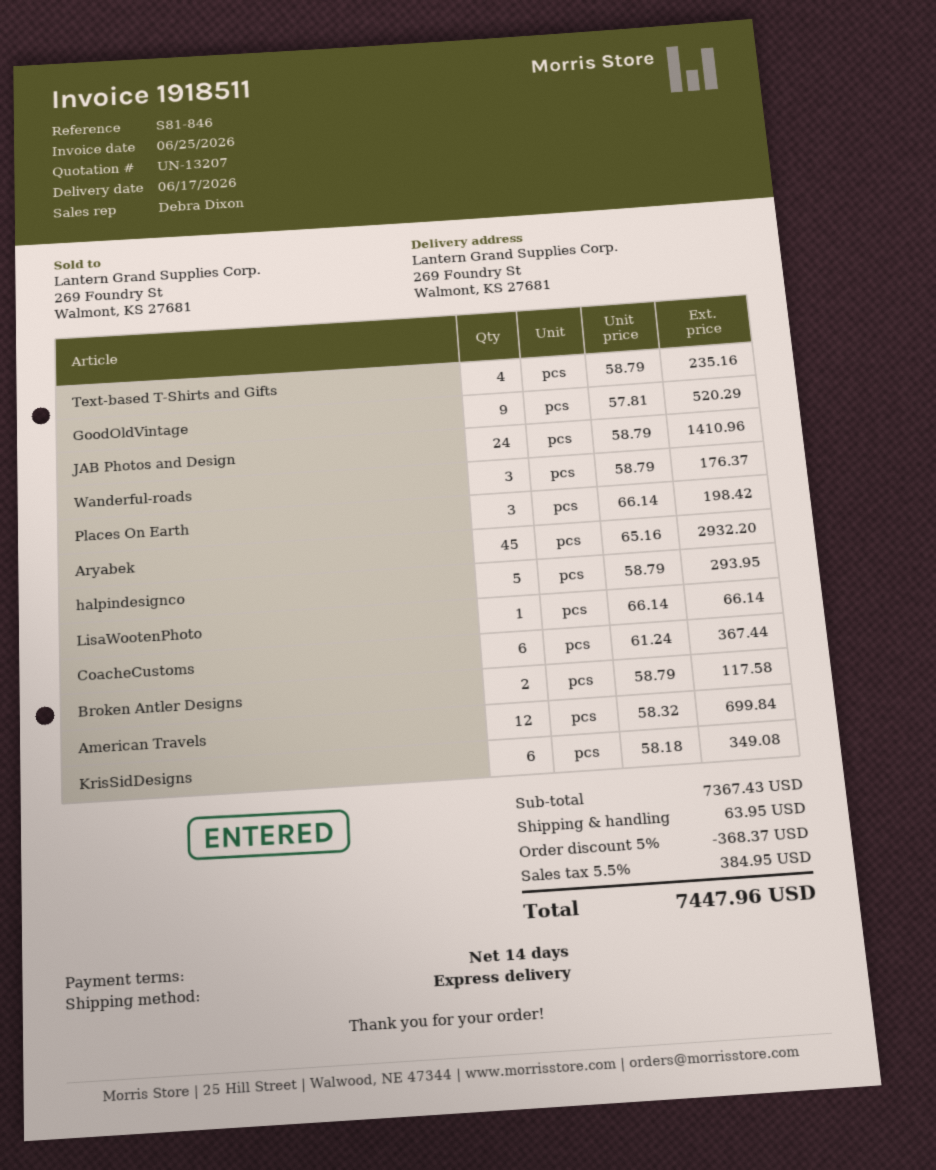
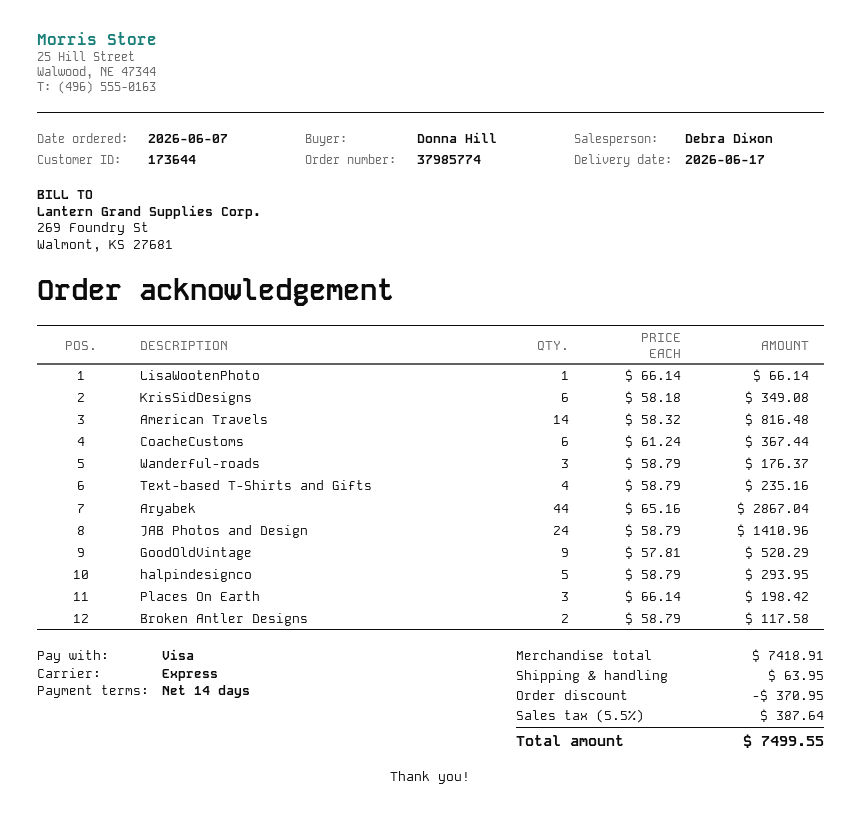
Aryabek: 45 x 65.16 = 2932.20 -> 44 x 65.16 = 2867.04
American Travels: 12 x 58.32 = 699.84 -> 14 x 58.32 = 816.48
subtotal: 7367.43 -> 7418.91
discount: 368.37 -> 370.95
tax: 5.5% = 384.95 -> 5.5% = 387.64
total: 7447.96 -> 7499.55

